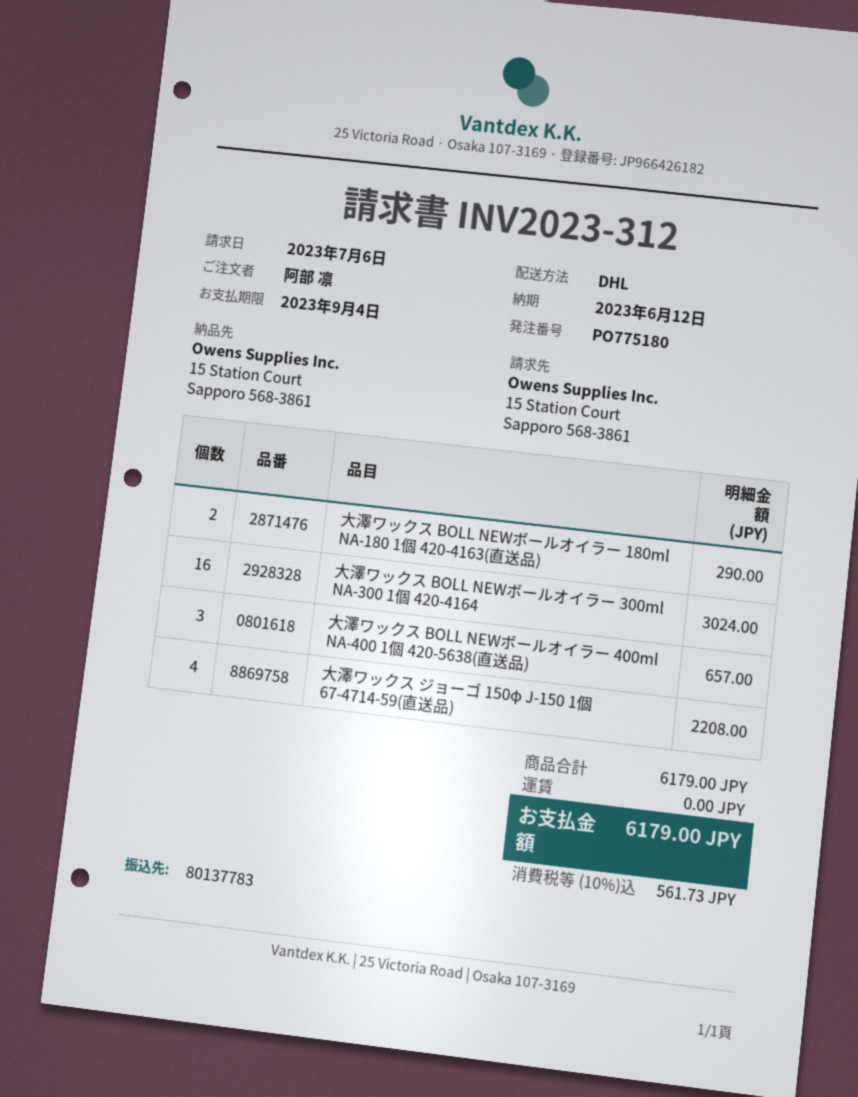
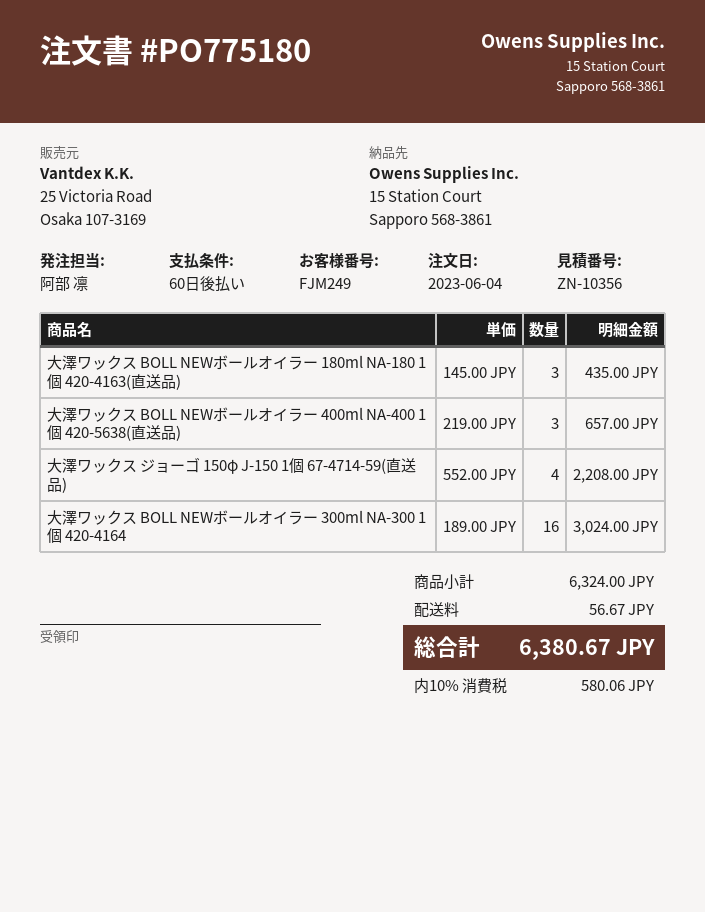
大澤ワックス BOLL NEWボールオイラー 180ml NA-180 1個 420-4163(直送品): 2 for 290.00 -> 3 for 435.00
subtotal: 6179.00 -> 6324.00
shipping: 0.00 -> 56.67
tax: 10% = 561.73 -> 10% = 580.06
total: 6179.00 -> 6380.67

